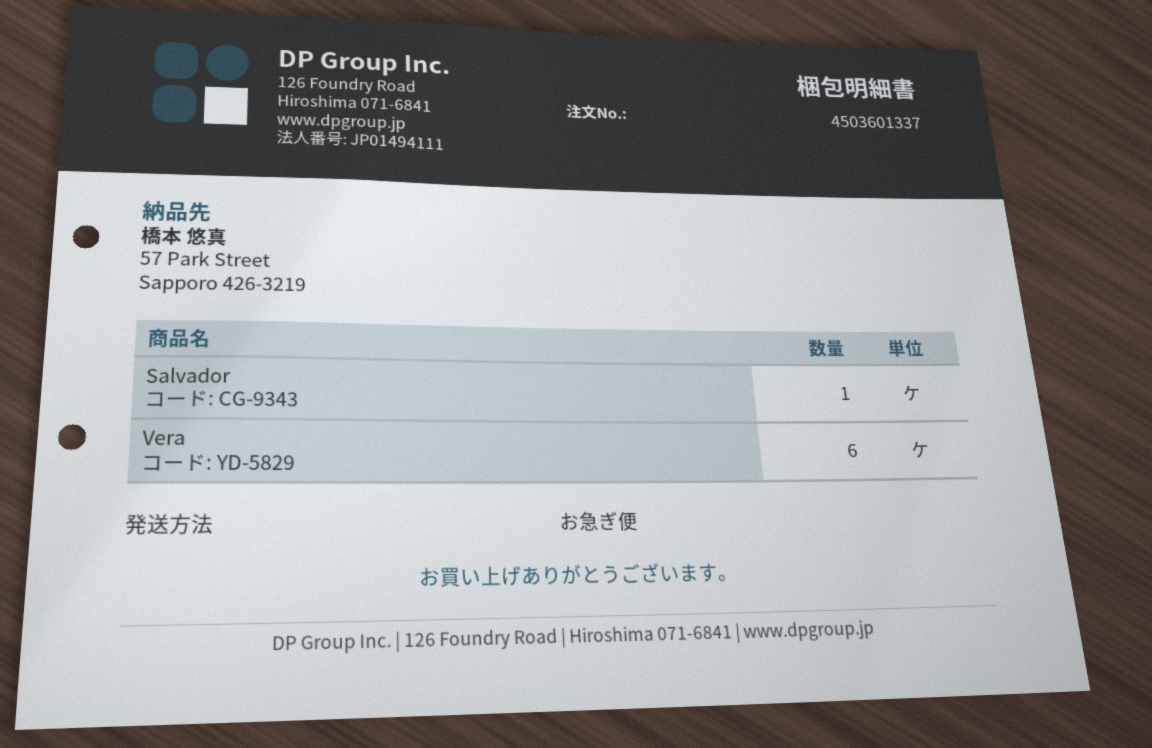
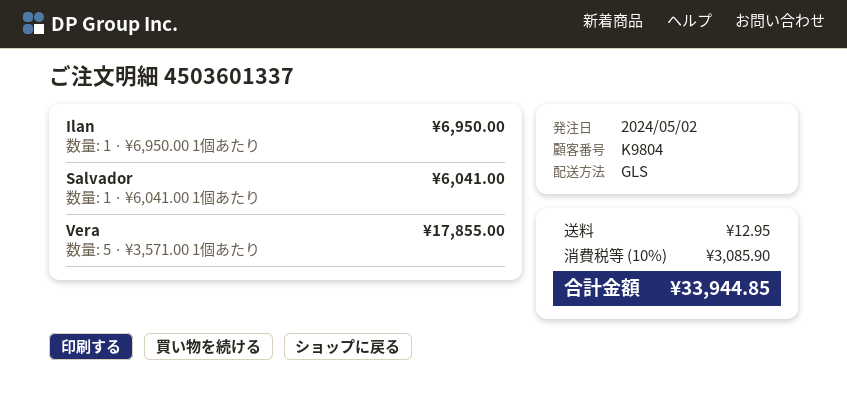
shipping method: express -> GLS
Vera: 6 -> 5
Ilan: none -> 1

